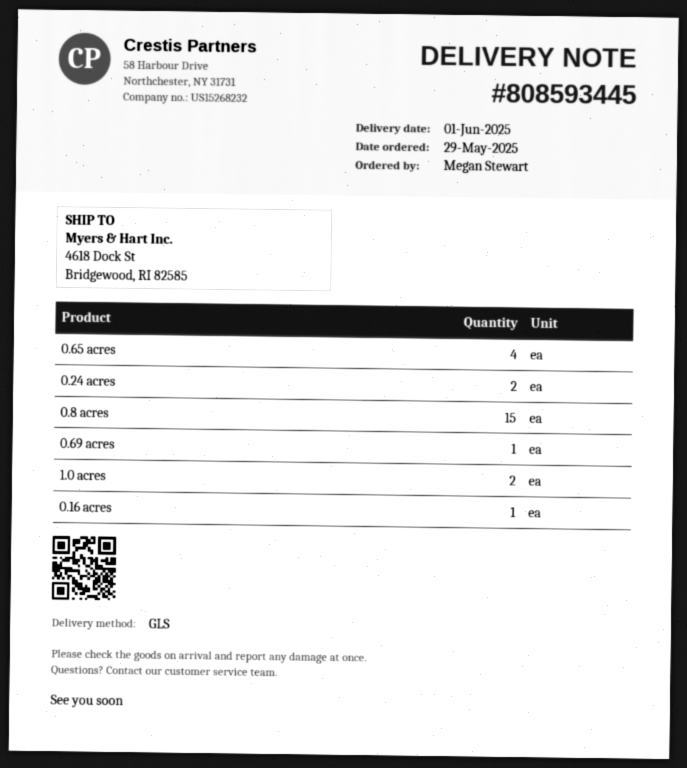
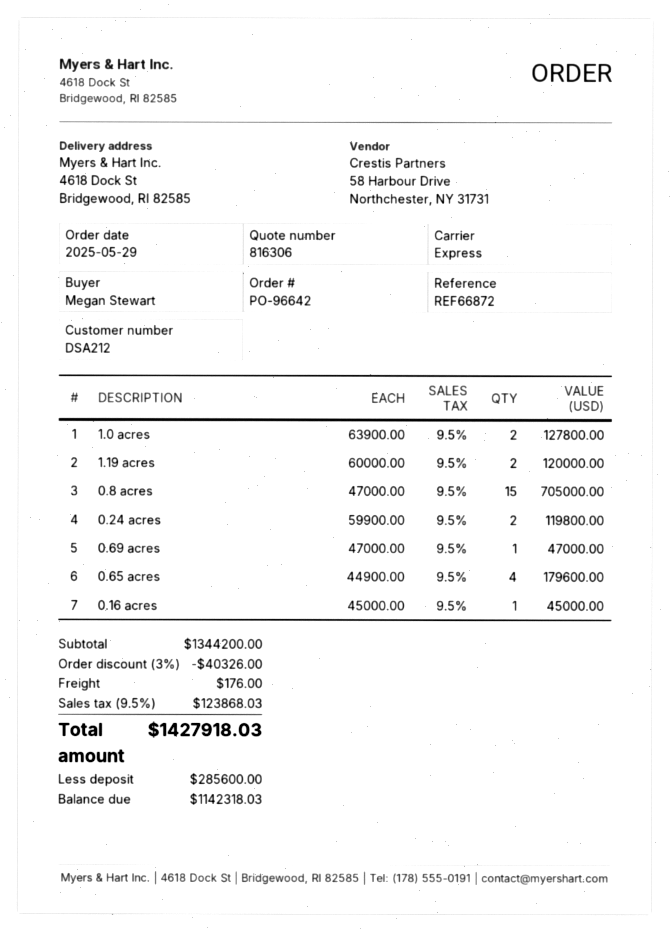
shipping method: GLS -> express
1.19 acres: none -> 2

